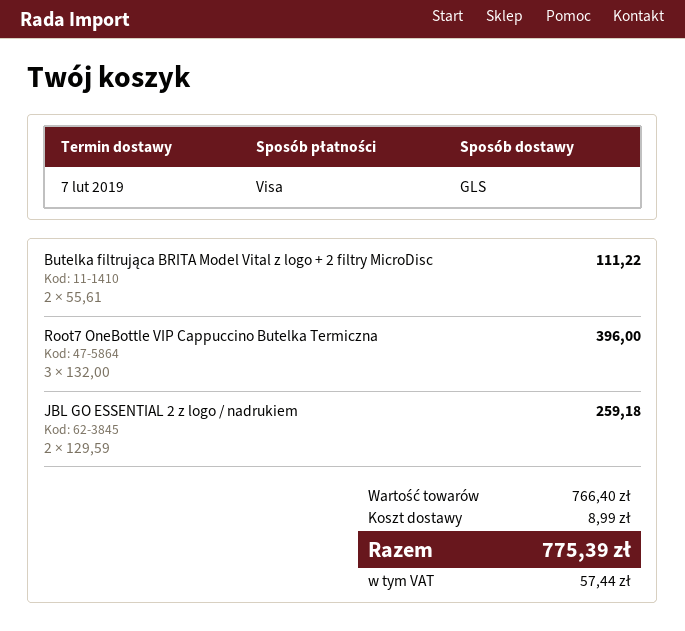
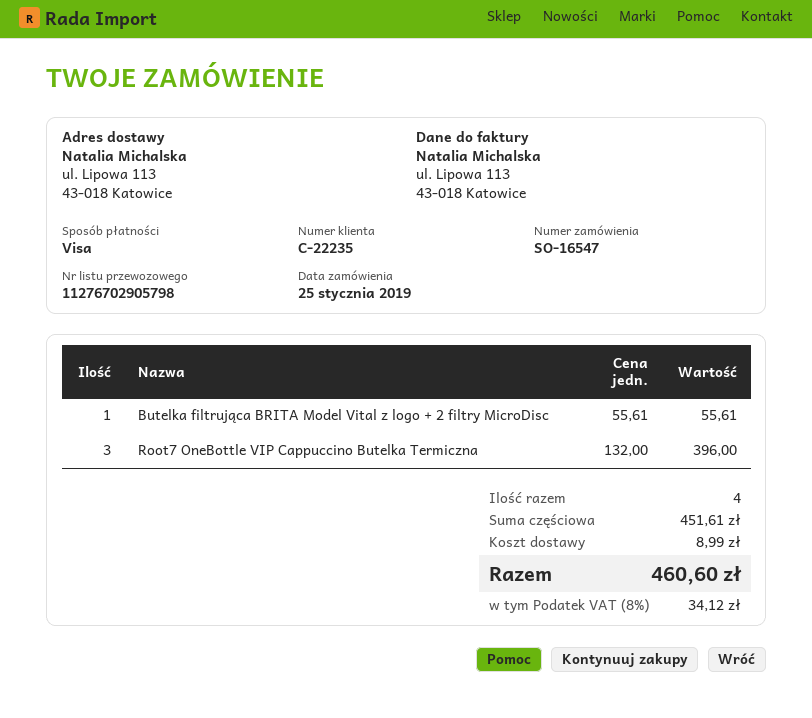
Butelka filtrująca BRITA Model Vital z logo + 2 filtry MicroDisc: 2 x 55.61 = 111.22 -> 1 x 55.61 = 55.61
JBL GO ESSENTIAL 2 z logo / nadrukiem: 2 x 129.59 = 259.18 -> none
subtotal: 766.40 -> 451.61
tax: 57.44 -> 34.12
total: 775.39 -> 460.60

